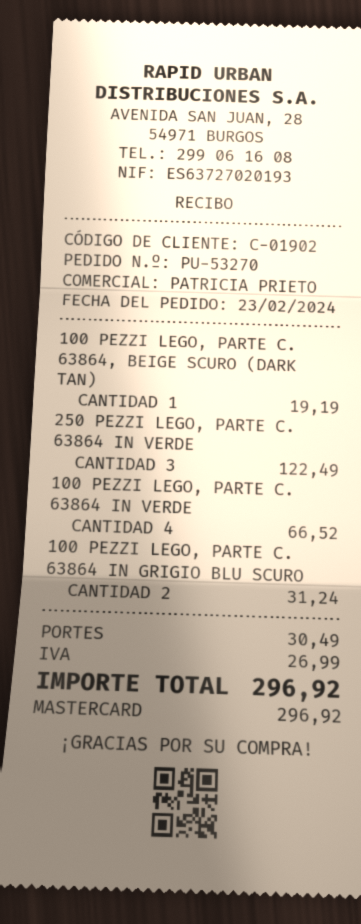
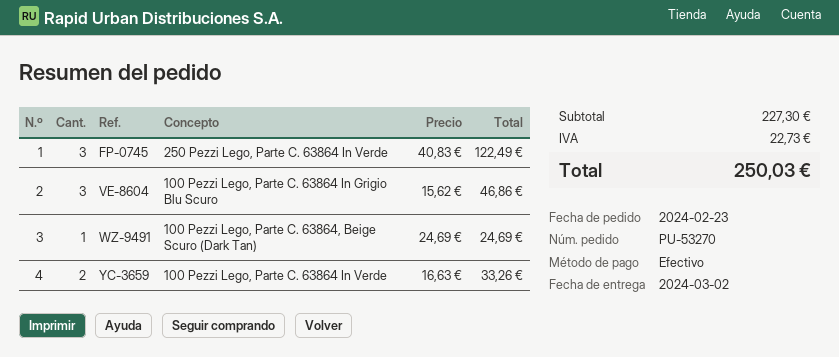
payment method: Mastercard -> cash
100 PEZZI LEGO, PARTE C. 63864, BEIGE SCURO (DARK TAN): 1 for 19.19 -> 1 for 24.69
100 PEZZI LEGO, PARTE C. 63864 IN VERDE: 4 for 66.52 -> 2 for 33.26
100 PEZZI LEGO, PARTE C. 63864 IN GRIGIO BLU SCURO: 2 for 31.24 -> 3 for 46.86
shipping: 30.49 -> none
tax: 26.99 -> 22.73
total: 296.92 -> 250.03

